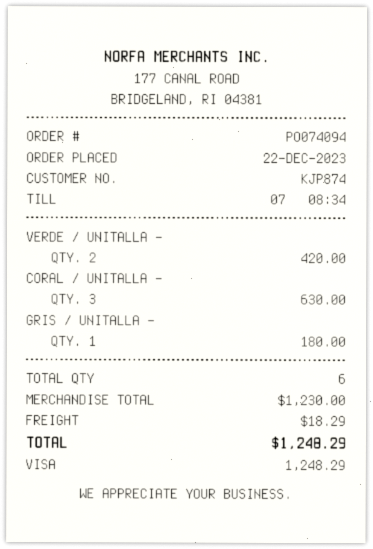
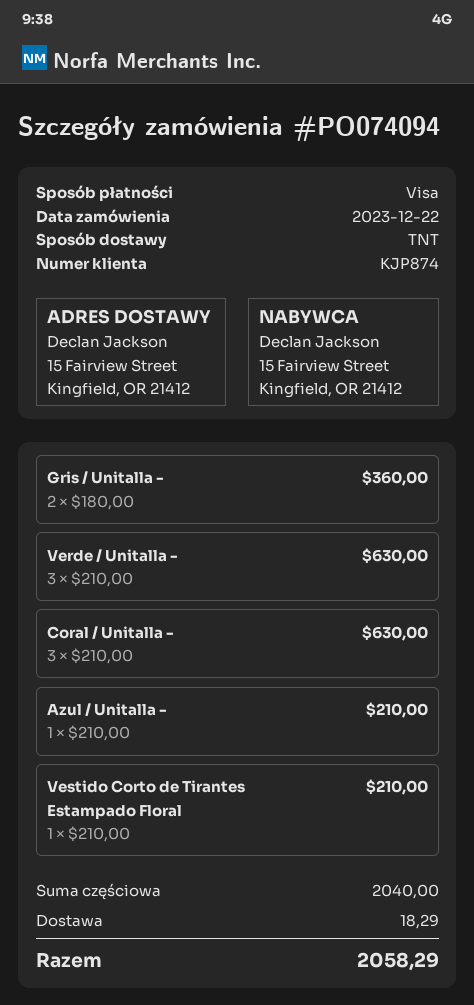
VERDE / UNITALLA -: 2 for 420.00 -> 3 for 630.00
GRIS / UNITALLA -: 1 for 180.00 -> 2 for 360.00
Azul / Unitalla -: none -> 1 for 210.00
Vestido Corto de Tirantes Estampado Floral: none -> 1 for 210.00
subtotal: 1230.00 -> 2040.00
total: 1248.29 -> 2058.29

